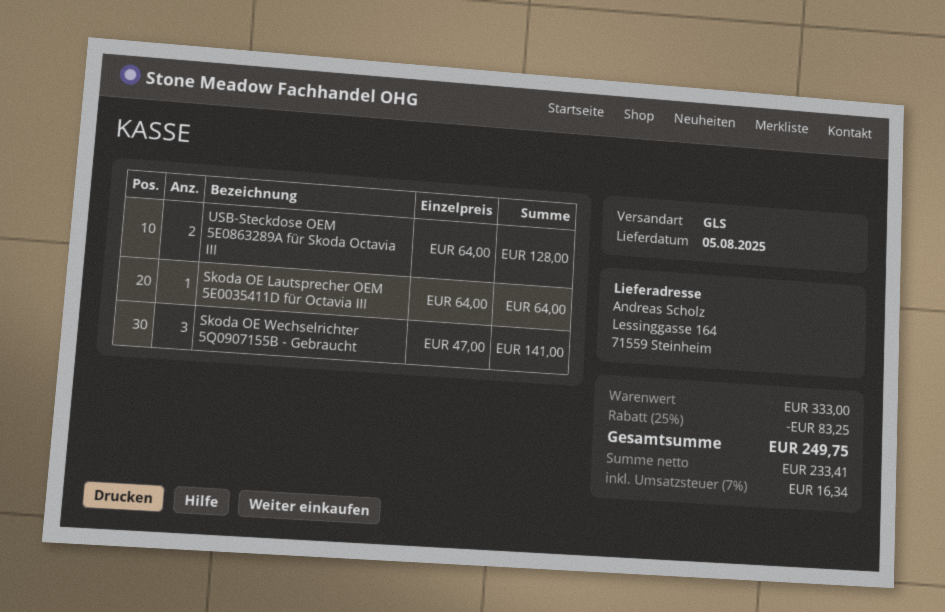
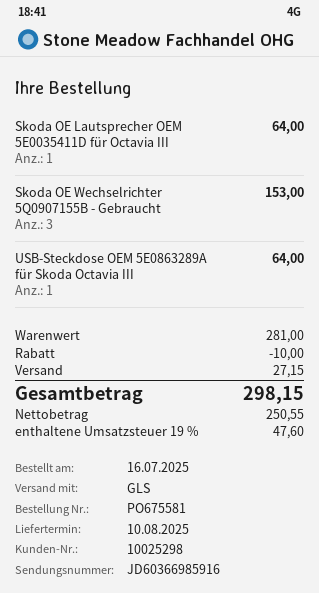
delivery date: 2025-08-05 -> 2025-08-10
USB-Steckdose OEM 5E0863289A für Skoda Octavia III: 2 for 128.00 -> 1 for 64.00
Skoda OE Wechselrichter 5Q0907155B - Gebraucht: 3 for 141.00 -> 3 for 153.00
subtotal: 333.00 -> 281.00
discount: 83.25 -> 10.00
shipping: none -> 27.15
net: 233.41 -> 250.55
tax: 7% = 16.34 -> 19% = 47.60
total: 249.75 -> 298.15

